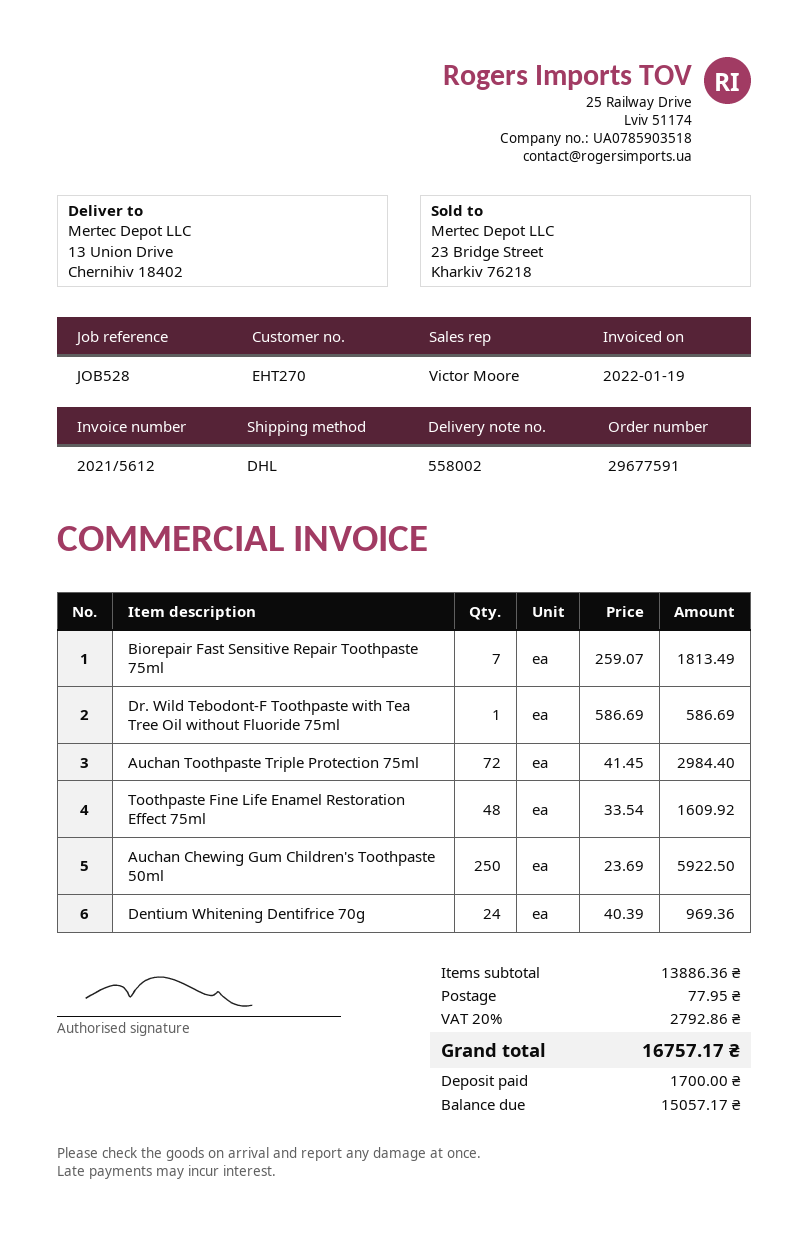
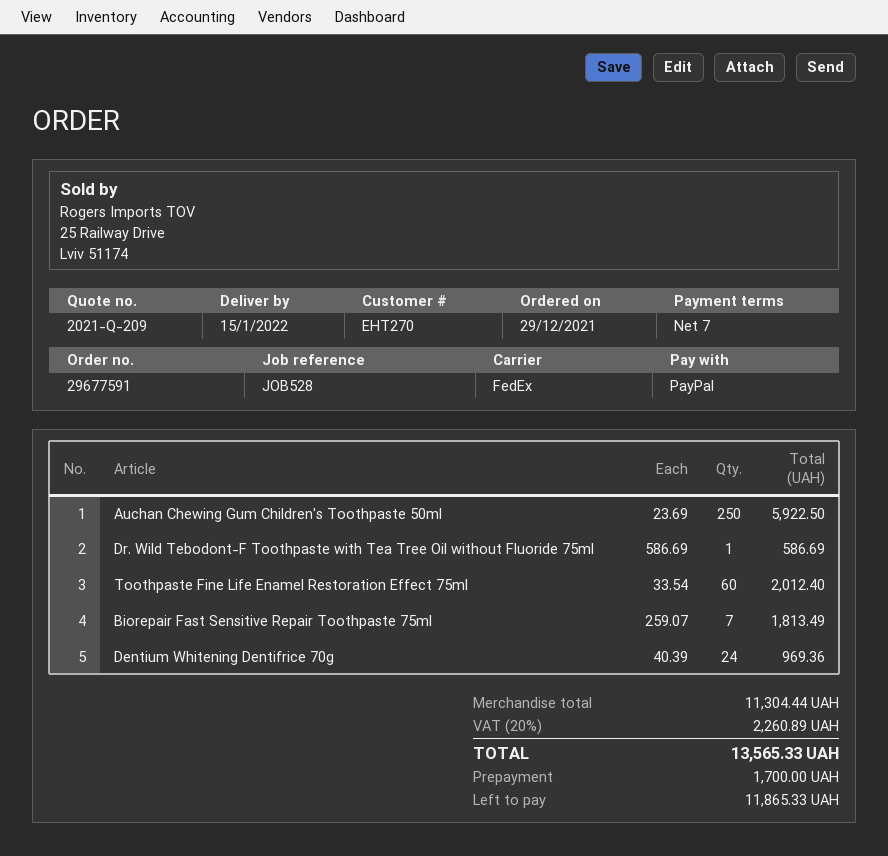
shipping method: DHL -> FedEx
Auchan Toothpaste Triple Protection 75ml: 72 x 41.45 = 2984.40 -> none
Toothpaste Fine Life Enamel Restoration Effect 75ml: 48 x 33.54 = 1609.92 -> 60 x 33.54 = 2012.40
subtotal: 13886.36 -> 11304.44
shipping: 77.95 -> none
tax: 20% = 2792.86 -> 20% = 2260.89
total: 16757.17 -> 13565.33
balance: 15057.17 -> 11865.33

